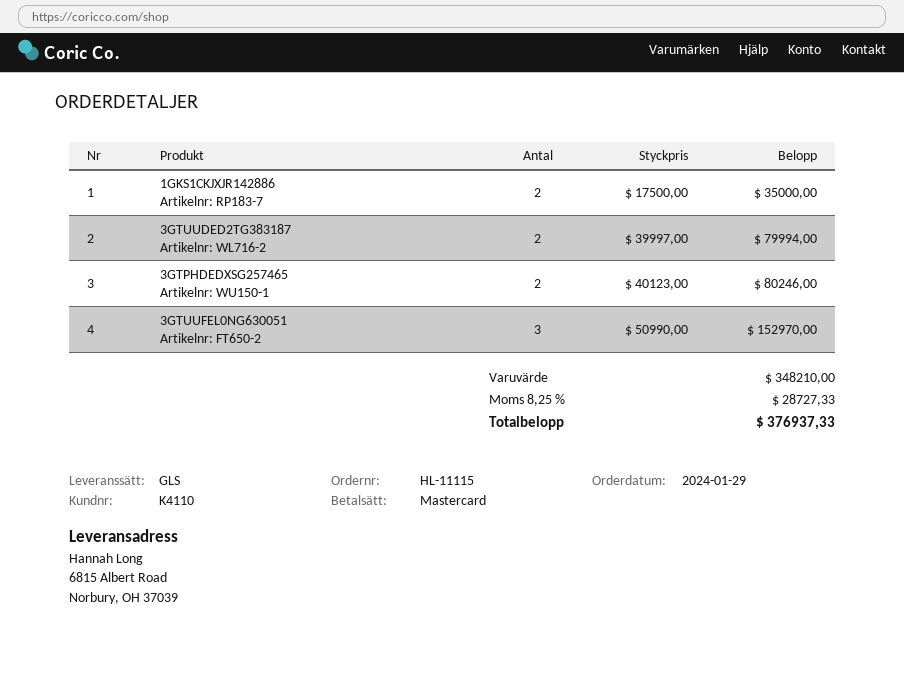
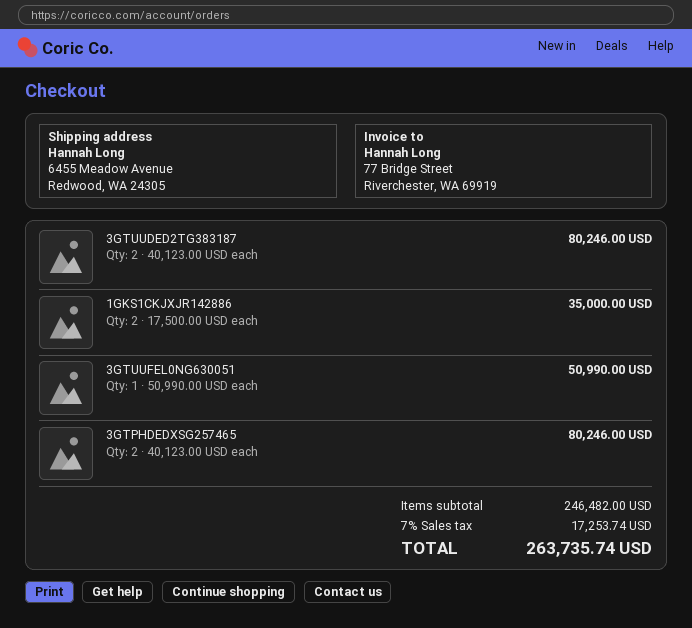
ship to: 6815 Albert Road, Norbury, OH 37039 -> 6455 Meadow Avenue, Redwood, WA 24305
3GTUUDED2TG383187: 2 x 39997.00 = 79994.00 -> 2 x 40123.00 = 80246.00
3GTUUFEL0NG630051: 3 x 50990.00 = 152970.00 -> 1 x 50990.00 = 50990.00
subtotal: 348210.00 -> 246482.00
tax: 8.25% = 28727.33 -> 7% = 17253.74
total: 376937.33 -> 263735.74

